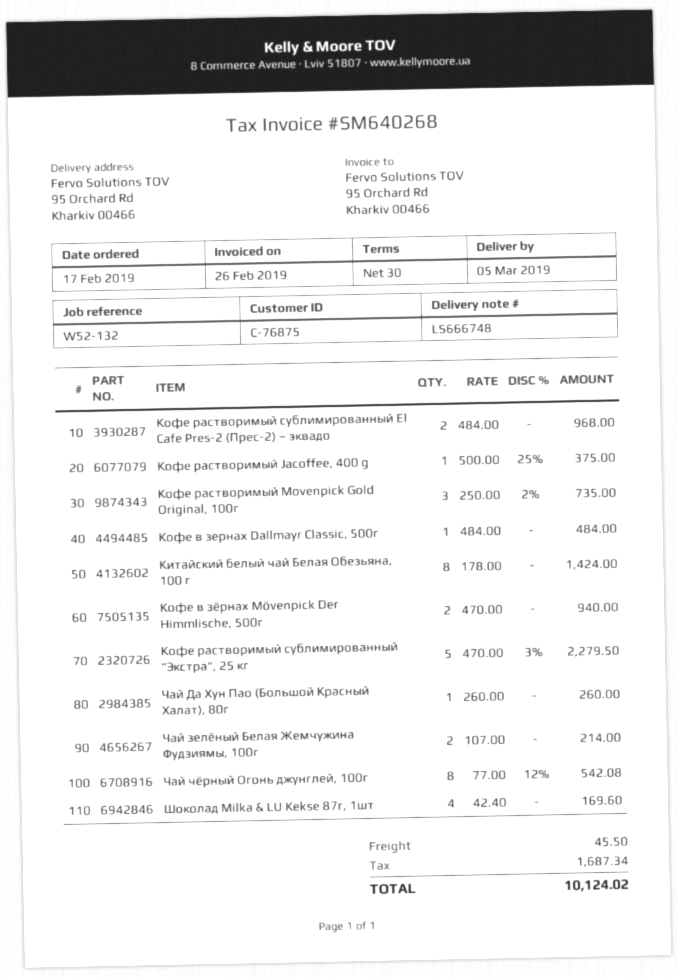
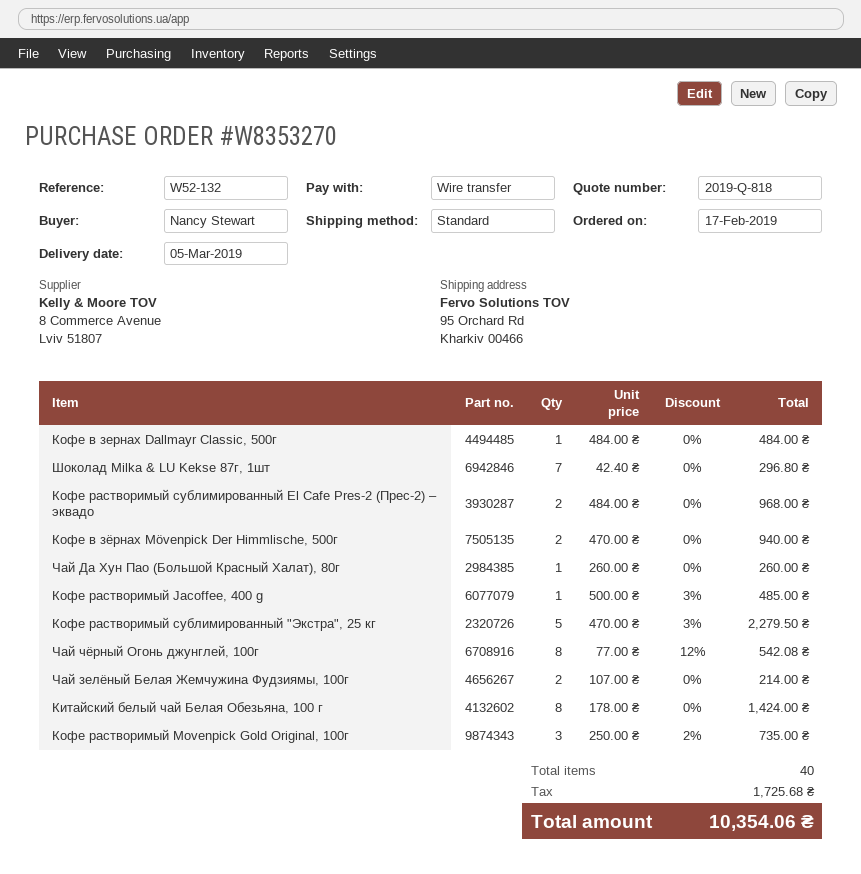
Кофе растворимый Jacoffee, 400 g: 1 x 500.00 - 25% = 375.00 -> 1 x 500.00 - 3% = 485.00
Шоколад Milka & LU Kekse 87г, 1шт: 4 x 42.40 = 169.60 -> 7 x 42.40 = 296.80
shipping: 45.50 -> none
tax: 1687.34 -> 1725.68
total: 10124.02 -> 10354.06

